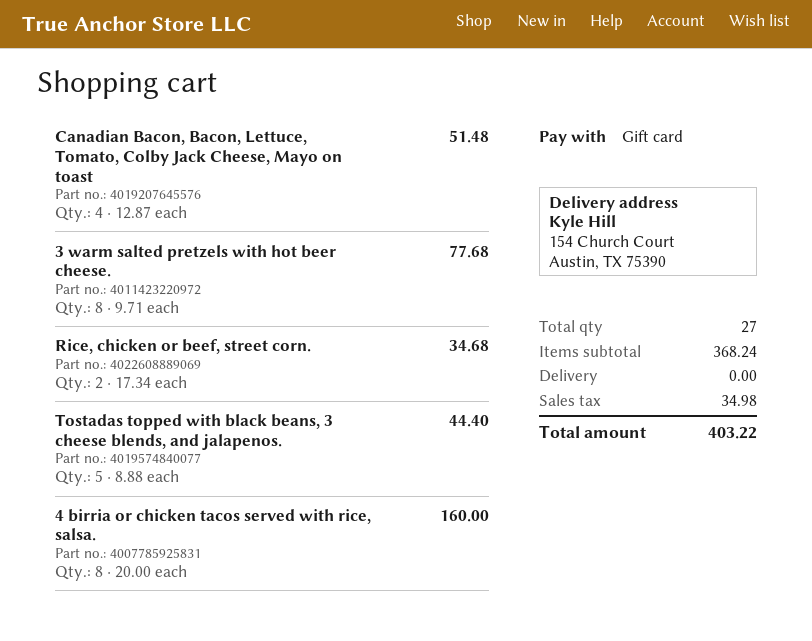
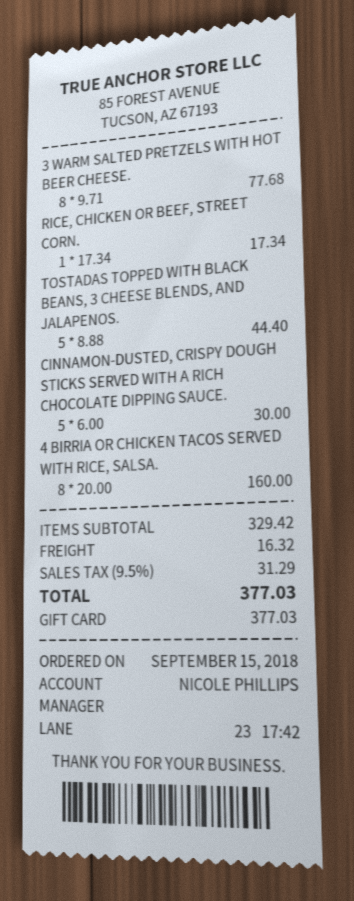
Canadian Bacon, Bacon, Lettuce, Tomato, Colby Jack Cheese, Mayo on toast: 4 x 12.87 = 51.48 -> none
Rice, chicken or beef, street corn.: 2 x 17.34 = 34.68 -> 1 x 17.34 = 17.34
CINNAMON-DUSTED, CRISPY DOUGH STICKS SERVED WITH A RICH CHOCOLATE DIPPING SAUCE.: none -> 5 x 6.00 = 30.00
subtotal: 368.24 -> 329.42
shipping: 0.00 -> 16.32
tax: 34.98 -> 31.29
total: 403.22 -> 377.03

